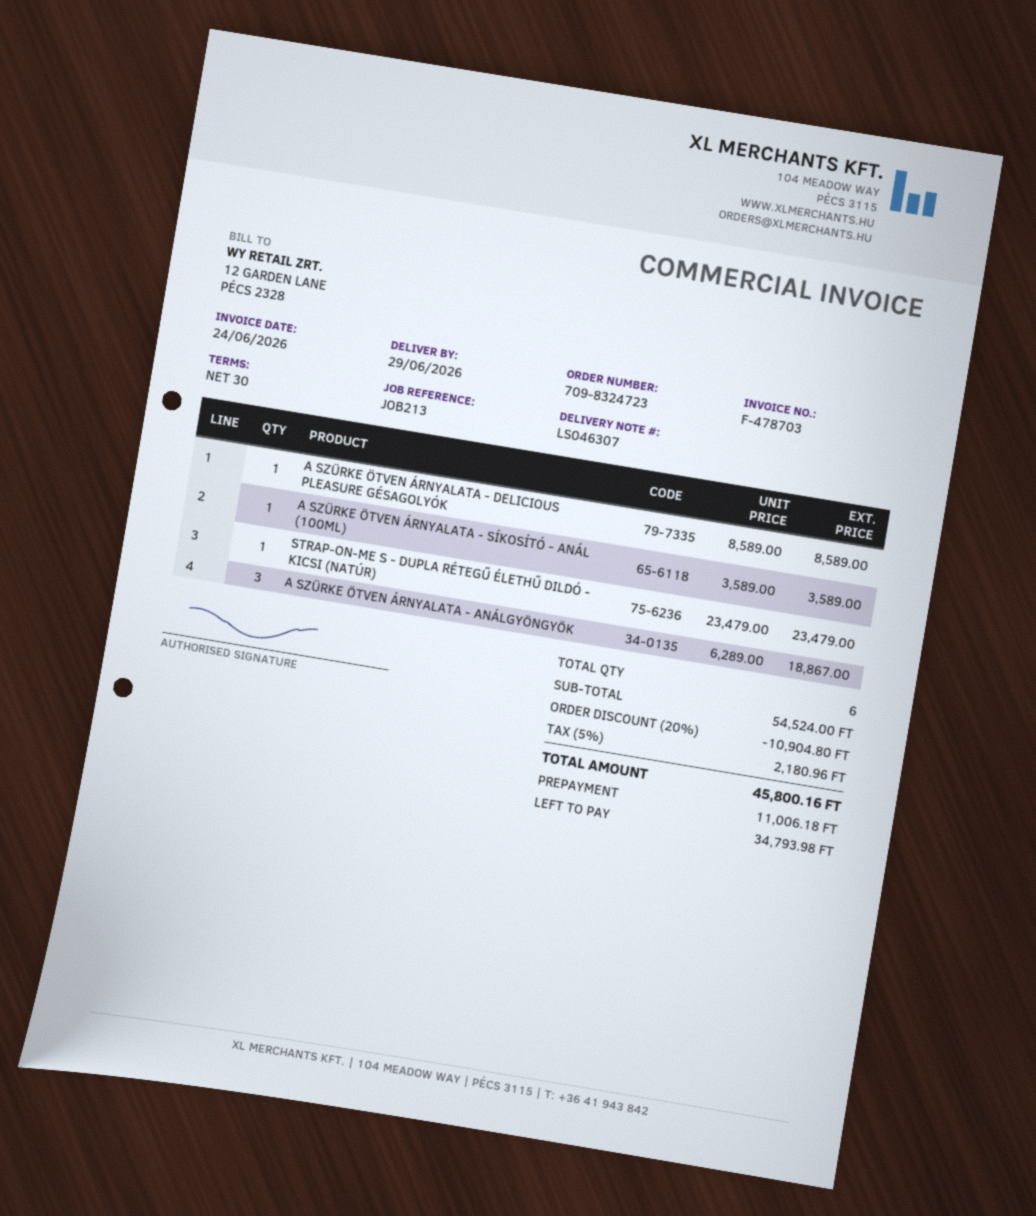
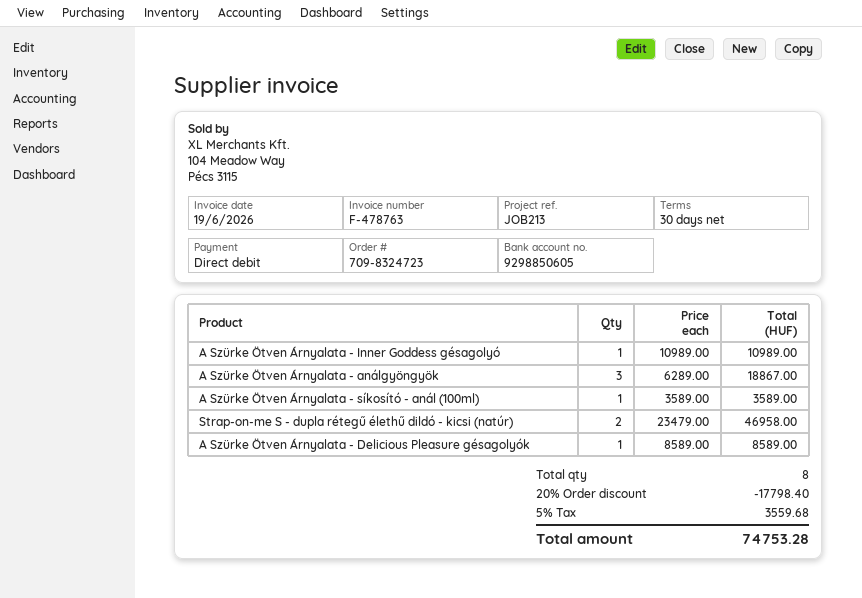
invoice number: F-478703 -> F-478763
invoice date: 2026-06-24 -> 2026-06-19
STRAP-ON-ME S - DUPLA RÉTEGŰ ÉLETHŰ DILDÓ - KICSI (NATÚR): 1 x 23479.00 = 23479.00 -> 2 x 23479.00 = 46958.00
A Szürke Ötven Árnyalata - Inner Goddess gésagolyó: none -> 1 x 10989.00 = 10989.00
total quantity: 6 -> 8
discount: 20% = 10904.80 -> 20% = 17798.40
tax: 5% = 2180.96 -> 5% = 3559.68
total: 45800.16 -> 74753.28

